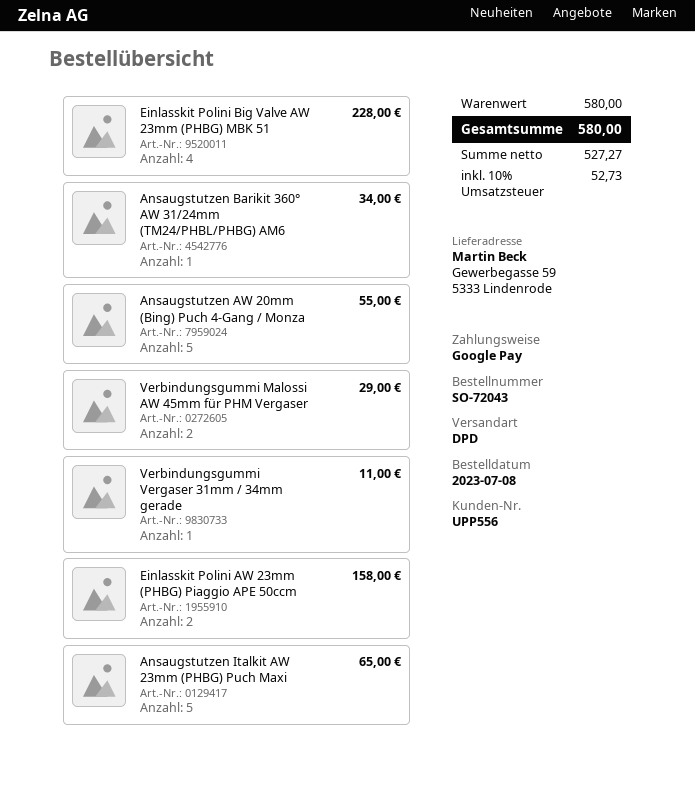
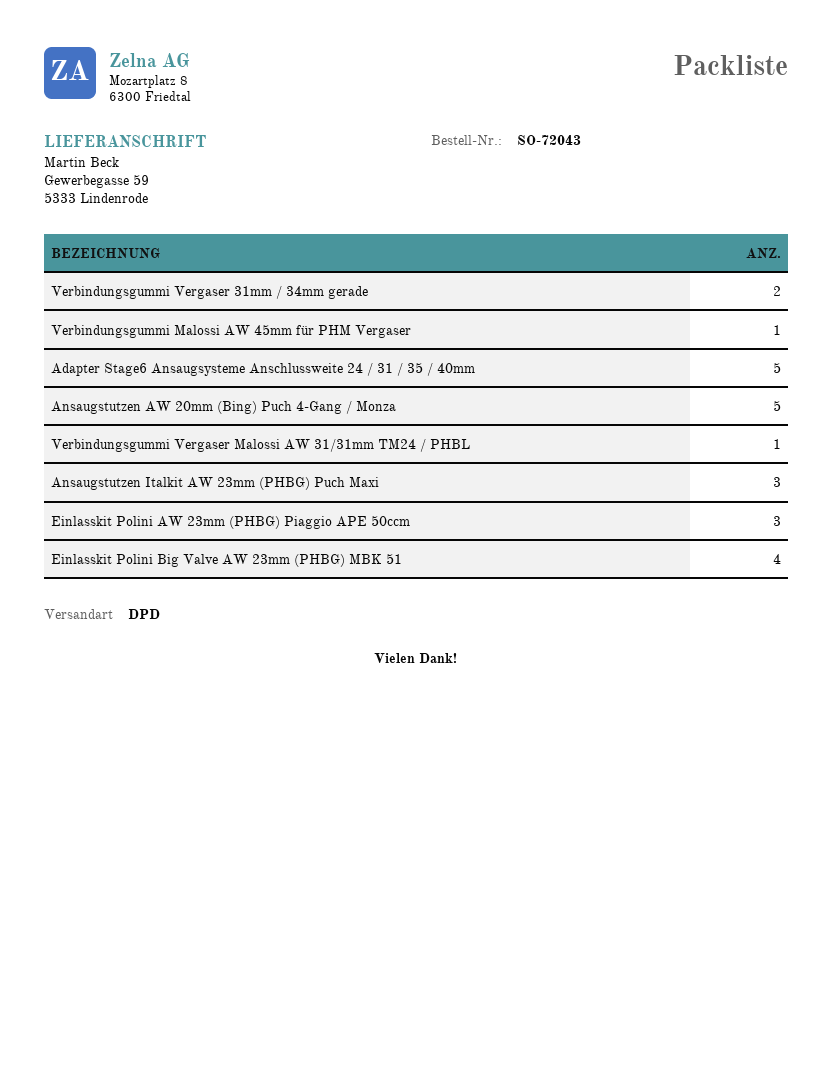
Ansaugstutzen Barikit 360° AW 31/24mm (TM24/PHBL/PHBG) AM6: 1 -> none
Verbindungsgummi Malossi AW 45mm für PHM Vergaser: 2 -> 1
Verbindungsgummi Vergaser 31mm / 34mm gerade: 1 -> 2
Einlasskit Polini AW 23mm (PHBG) Piaggio APE 50ccm: 2 -> 3
Ansaugstutzen Italkit AW 23mm (PHBG) Puch Maxi: 5 -> 3
Adapter Stage6 Ansaugsysteme Anschlussweite 24 / 31 / 35 / 40mm: none -> 5
Verbindungsgummi Vergaser Malossi AW 31/31mm TM24 / PHBL: none -> 1

